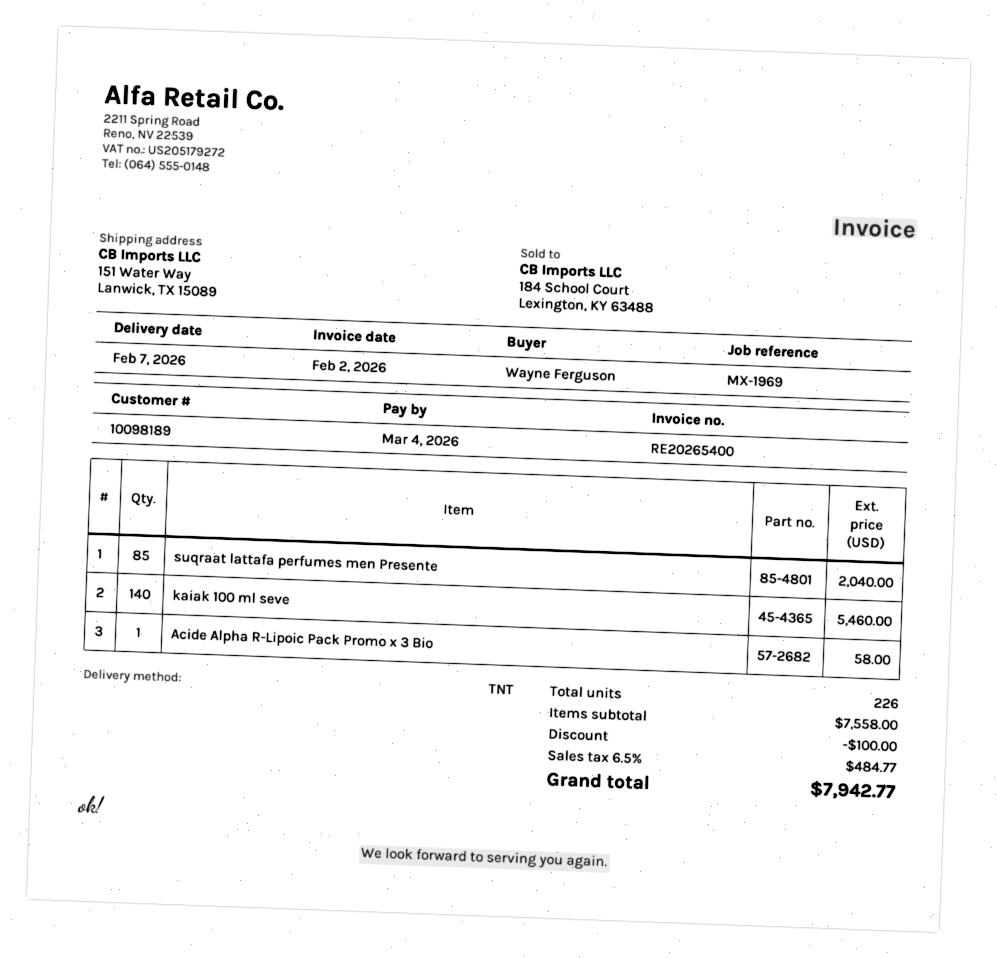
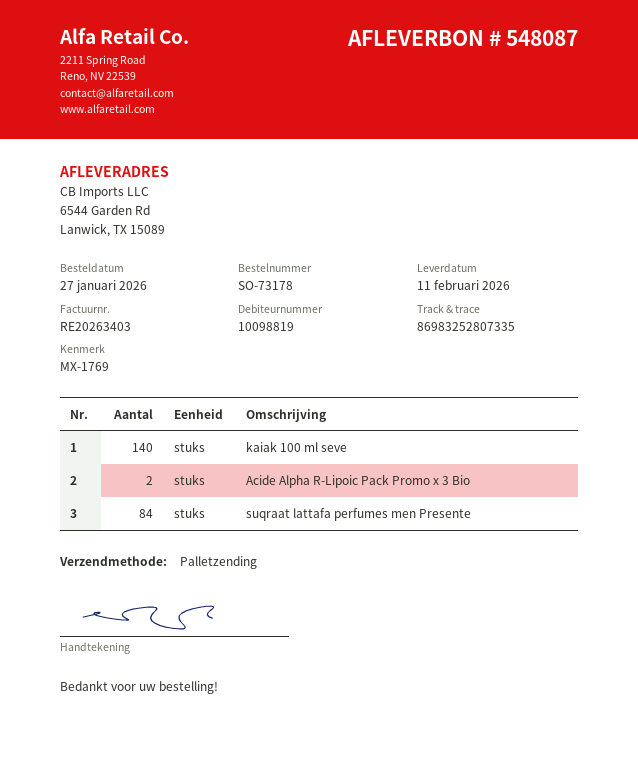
delivery date: 2026-02-07 -> 2026-02-11
invoice number: RE20265400 -> RE20263403
customer number: 10098189 -> 10098819
reference: MX-1969 -> MX-1769
shipping method: TNT -> pallet freight
ship to: 151 Water Way, Lanwick, TX 15089 -> 6544 Garden Rd, Lanwick, TX 15089
suqraat lattafa perfumes men Presente: 85 -> 84
Acide Alpha R-Lipoic Pack Promo x 3 Bio: 1 -> 2

